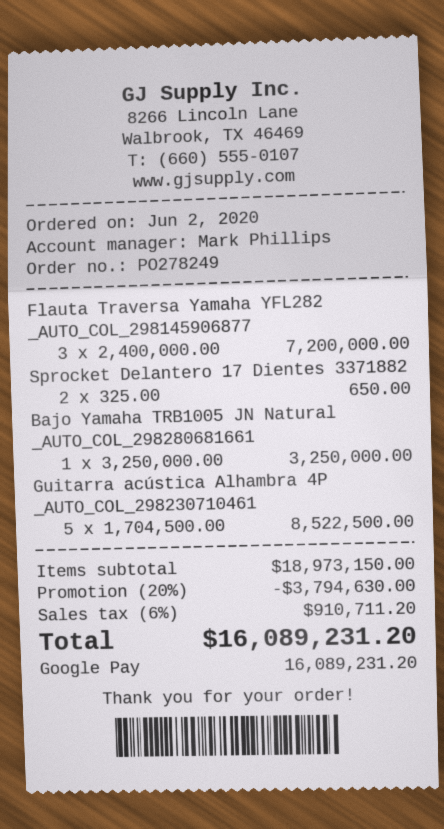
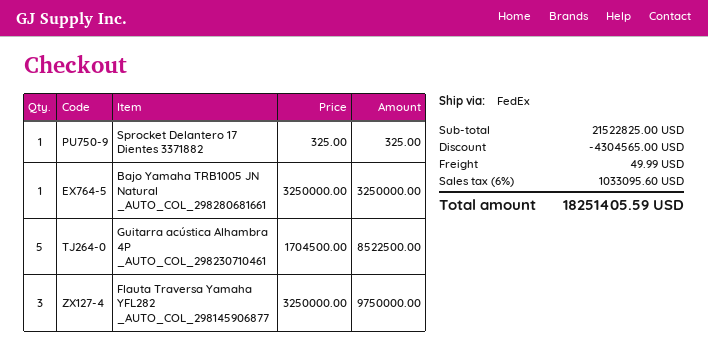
Flauta Traversa Yamaha YFL282 _AUTO_COL_298145906877: 3 x 2400000.00 = 7200000.00 -> 3 x 3250000.00 = 9750000.00
Sprocket Delantero 17 Dientes 3371882: 2 x 325.00 = 650.00 -> 1 x 325.00 = 325.00
subtotal: 18973150.00 -> 21522825.00
discount: 3794630.00 -> 4304565.00
shipping: none -> 49.99
tax: 6% = 910711.20 -> 6% = 1033095.60
total: 16089231.20 -> 18251405.59

